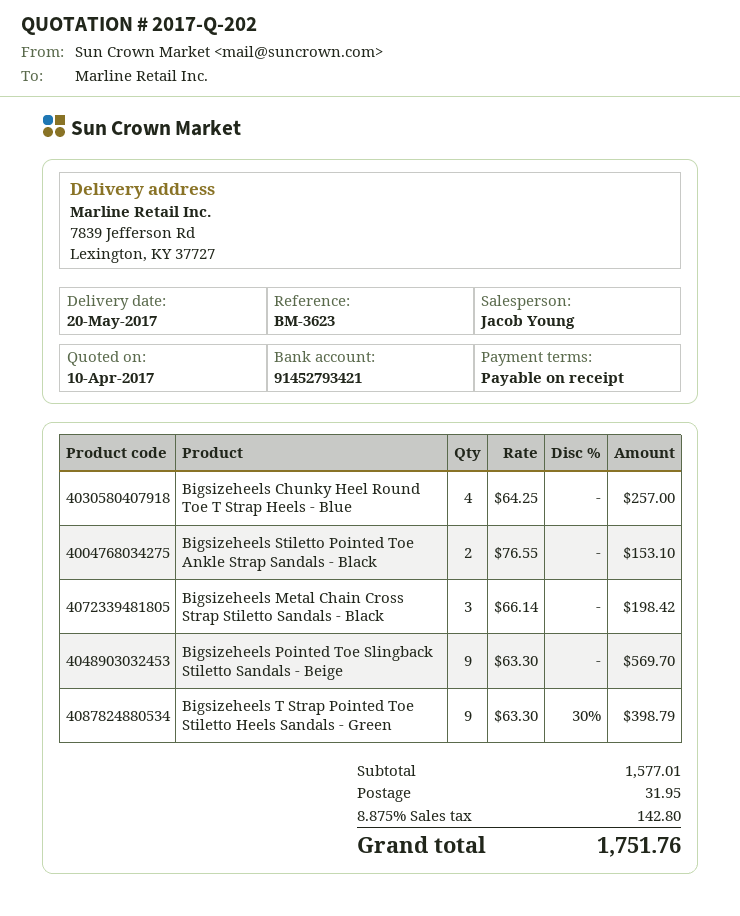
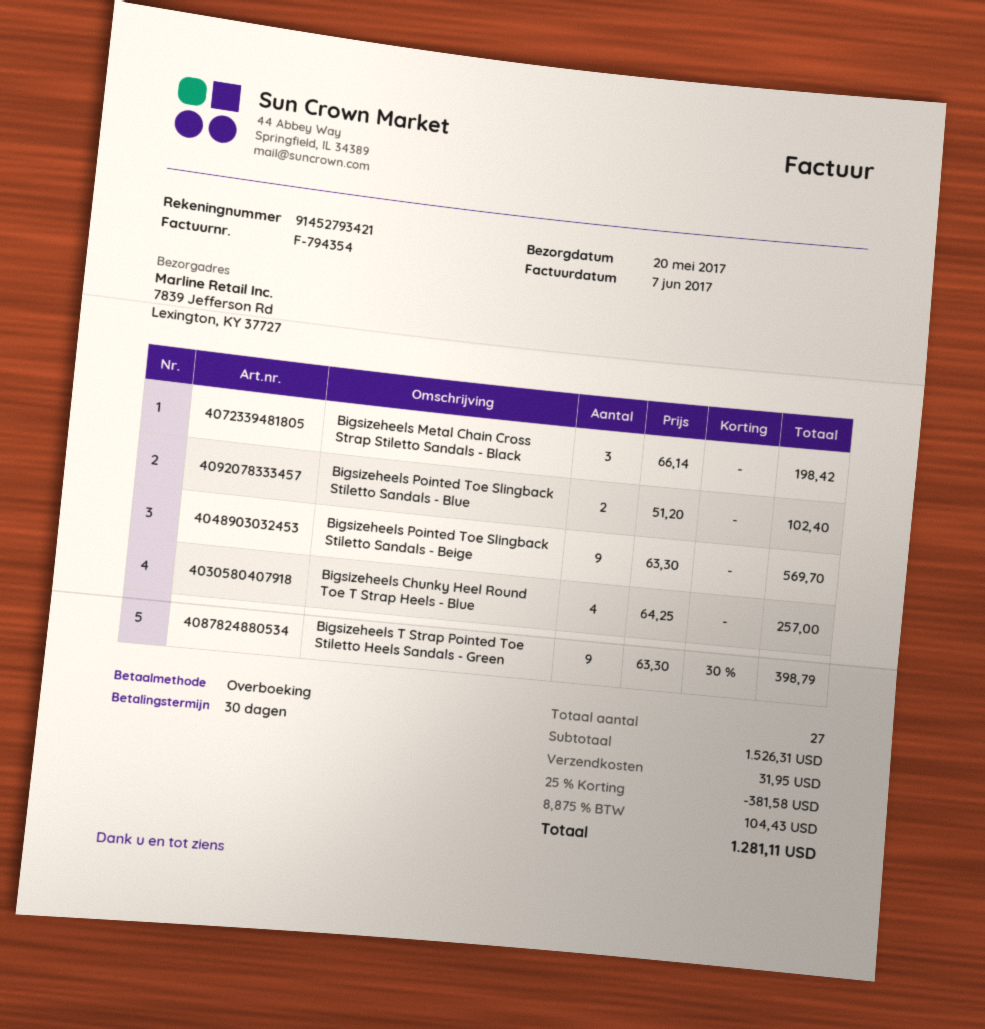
payment terms: on receipt -> 30 days
Bigsizeheels Stiletto Pointed Toe Ankle Strap Sandals - Black: 2 x 76.55 = 153.10 -> none
Bigsizeheels Pointed Toe Slingback Stiletto Sandals - Blue: none -> 2 x 51.20 = 102.40
subtotal: 1577.01 -> 1526.31
discount: none -> 25% = 381.58
tax: 8.875% = 142.80 -> 8.875% = 104.43
total: 1751.76 -> 1281.11

